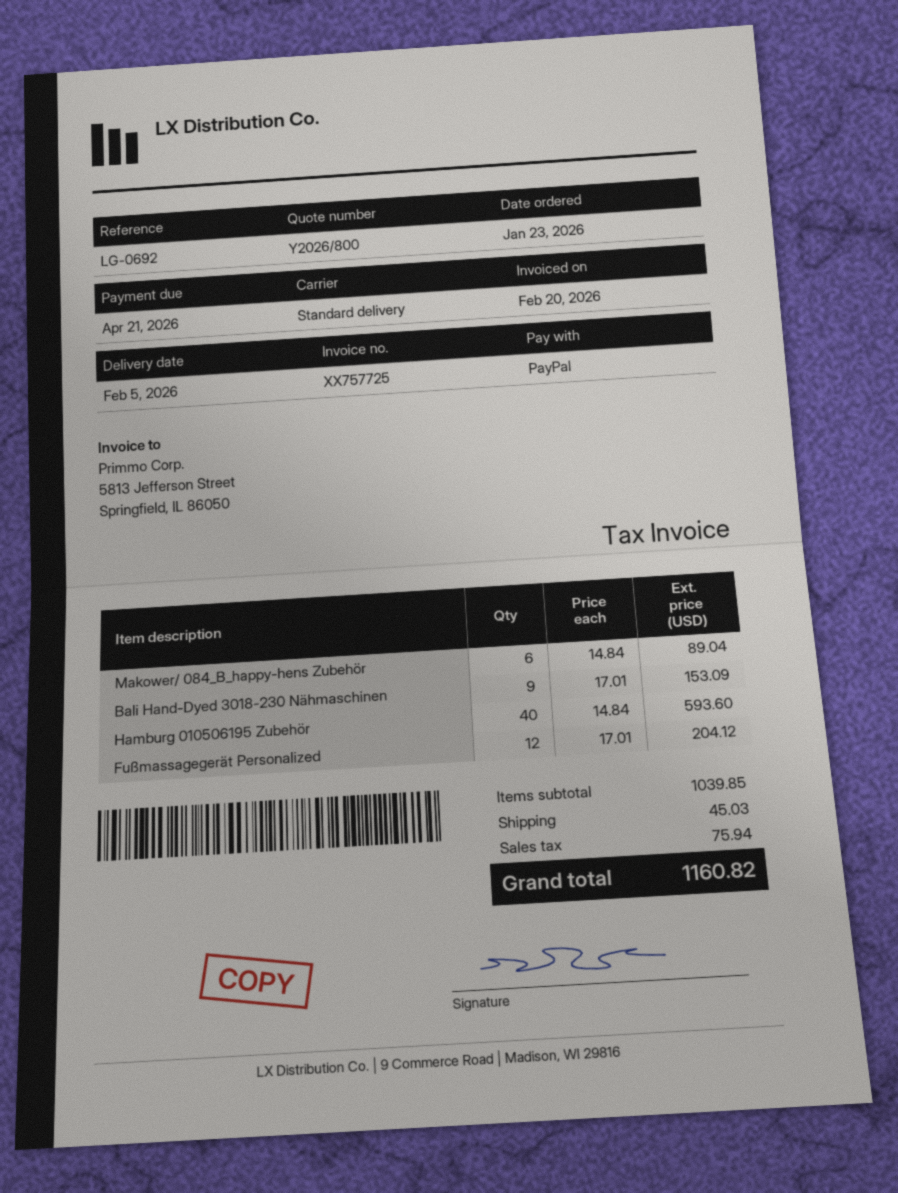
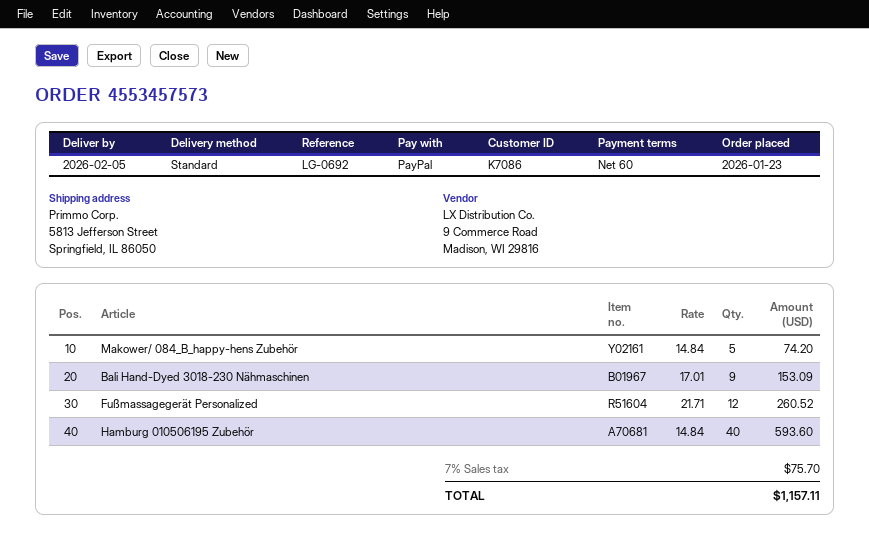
Makower/ 084_B_happy-hens Zubehör: 6 x 14.84 = 89.04 -> 5 x 14.84 = 74.20
Fußmassagegerät Personalized: 12 x 17.01 = 204.12 -> 12 x 21.71 = 260.52
shipping: 45.03 -> none
tax: 75.94 -> 75.70
total: 1160.82 -> 1157.11

